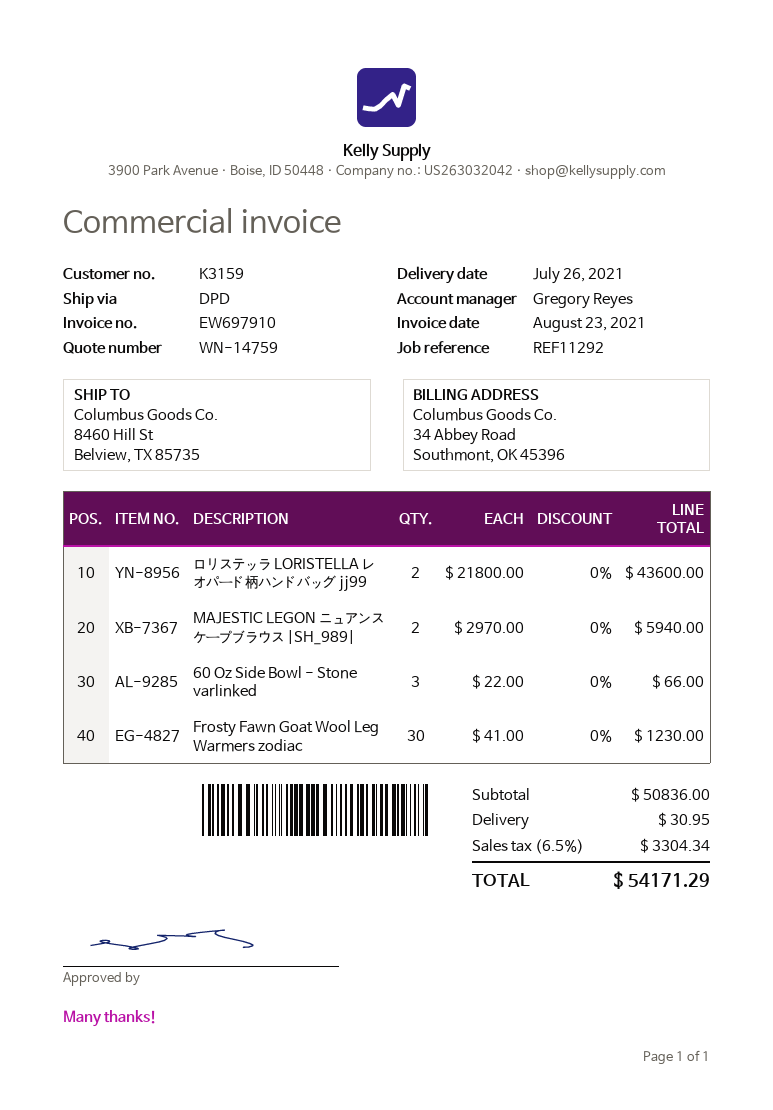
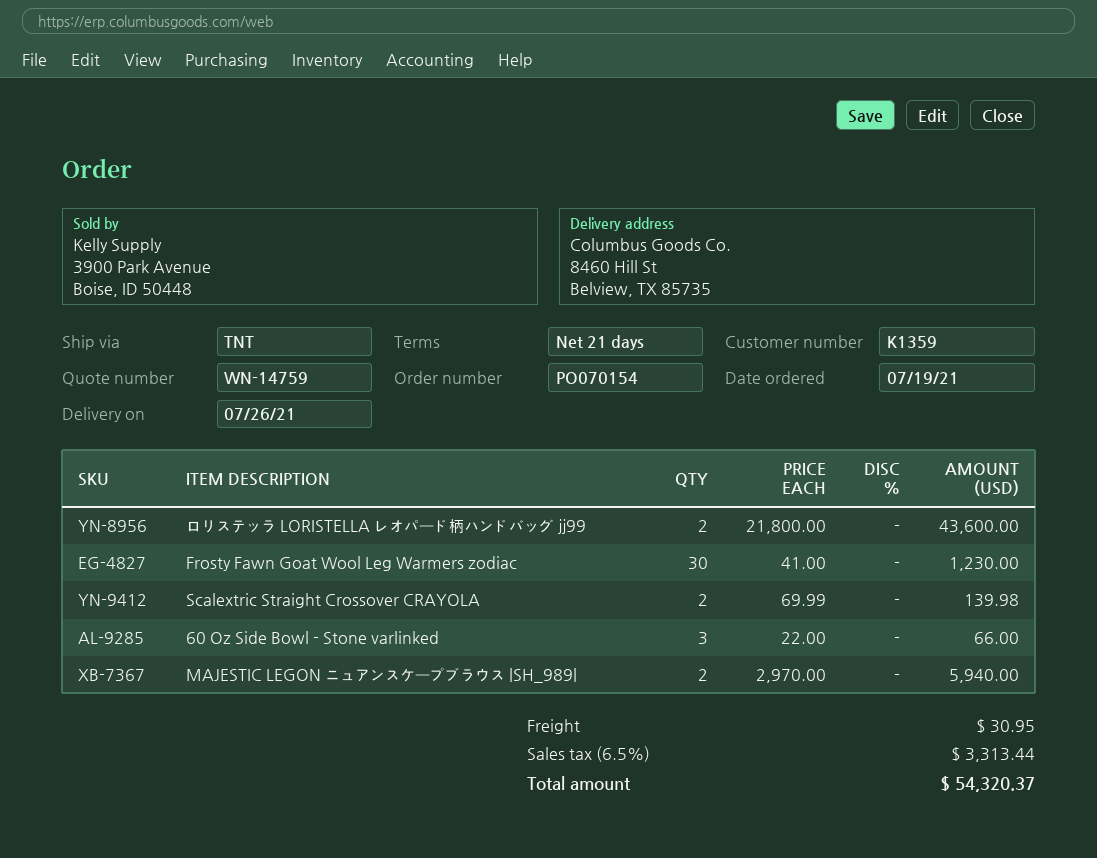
customer number: K3159 -> K1359
shipping method: DPD -> TNT
Scalextric Straight Crossover CRAYOLA: none -> 2 x 69.99 = 139.98
tax: 6.5% = 3304.34 -> 6.5% = 3313.44
total: 54171.29 -> 54320.37

